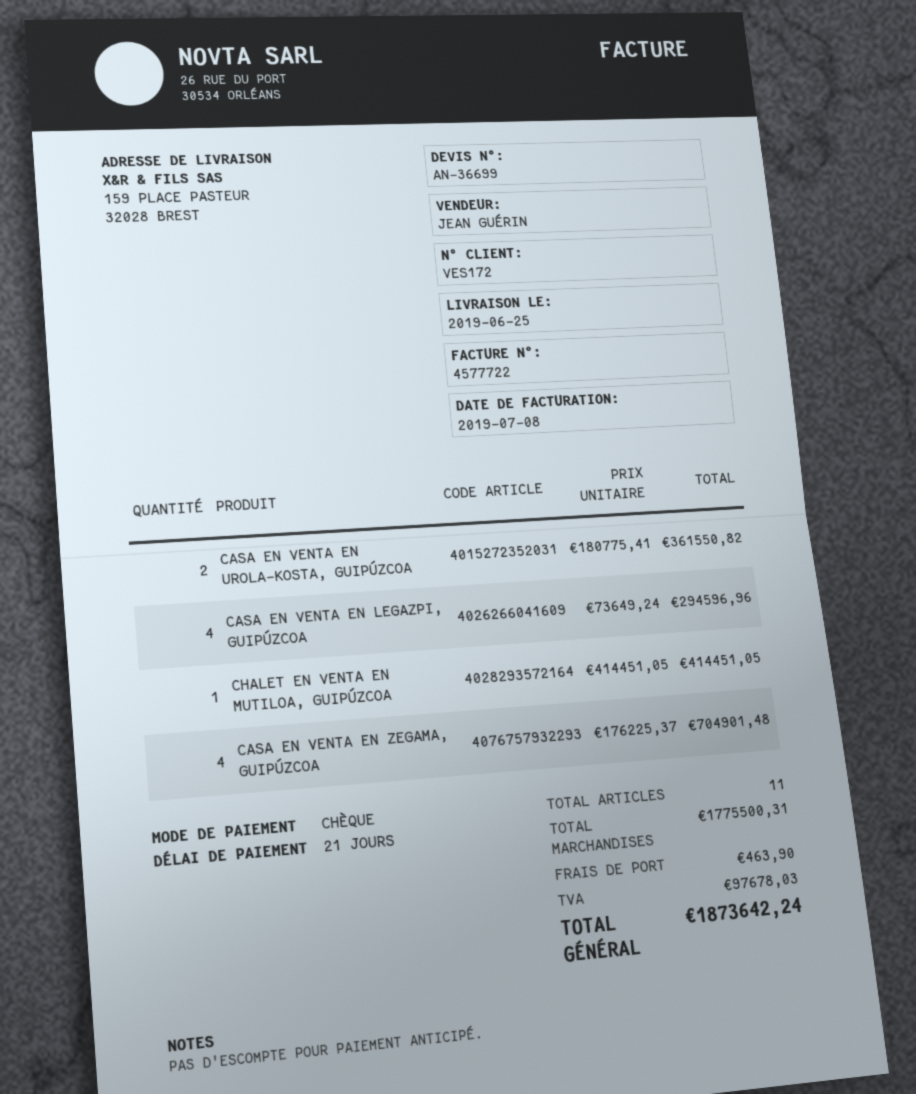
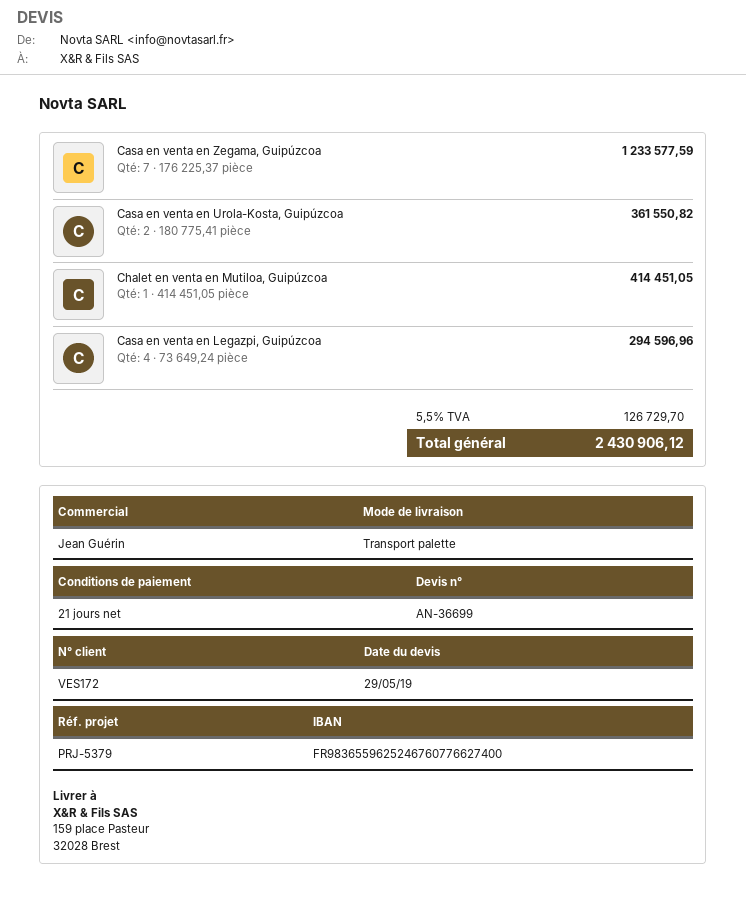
CASA EN VENTA EN ZEGAMA, GUIPÚZCOA: 4 x 176225.37 = 704901.48 -> 7 x 176225.37 = 1233577.59
shipping: 463.90 -> none
tax: 97678.03 -> 126729.70
total: 1873642.24 -> 2430906.12

